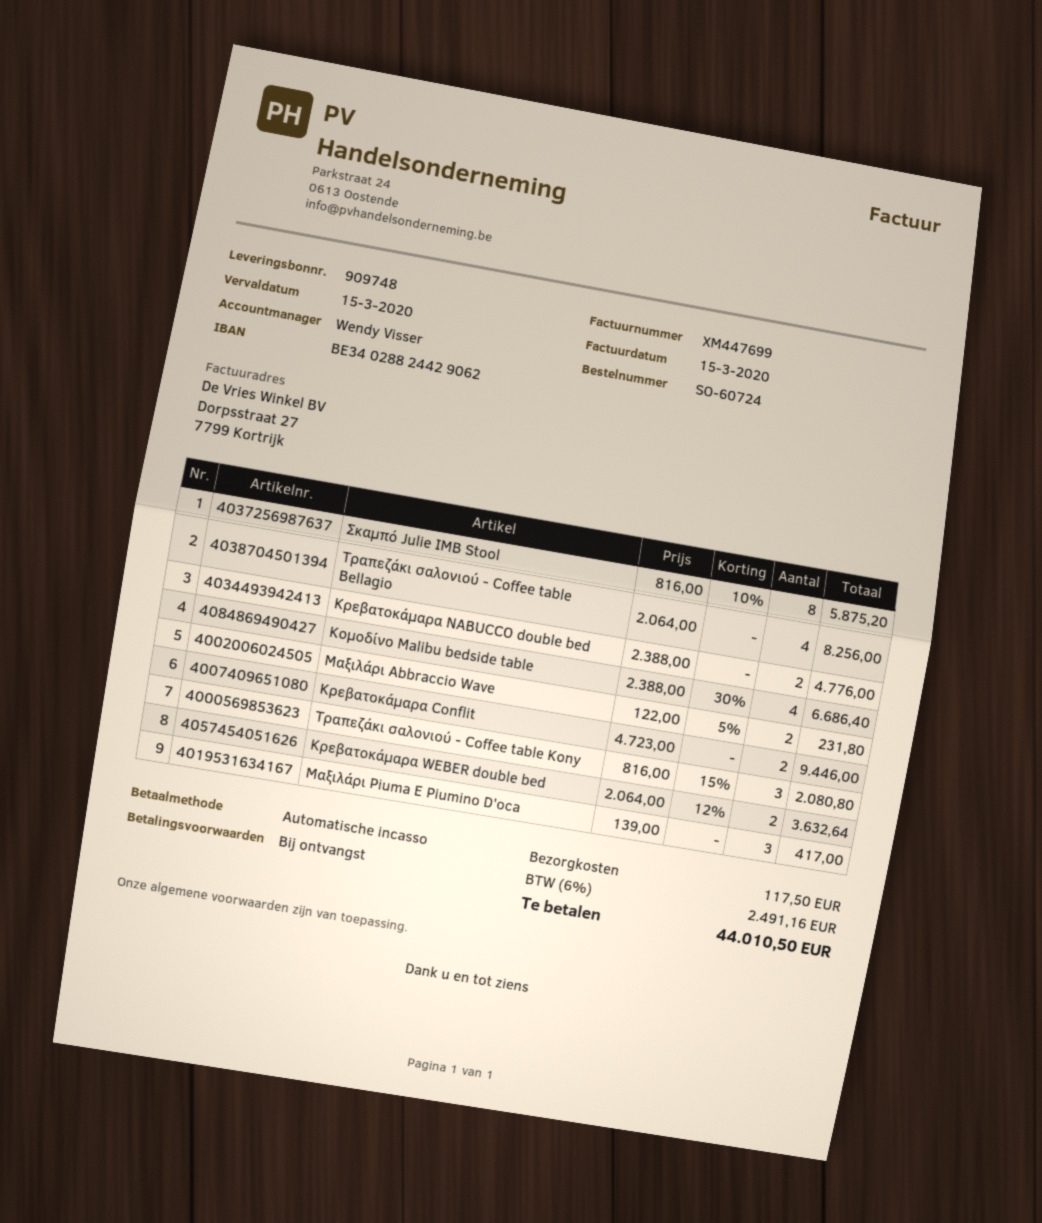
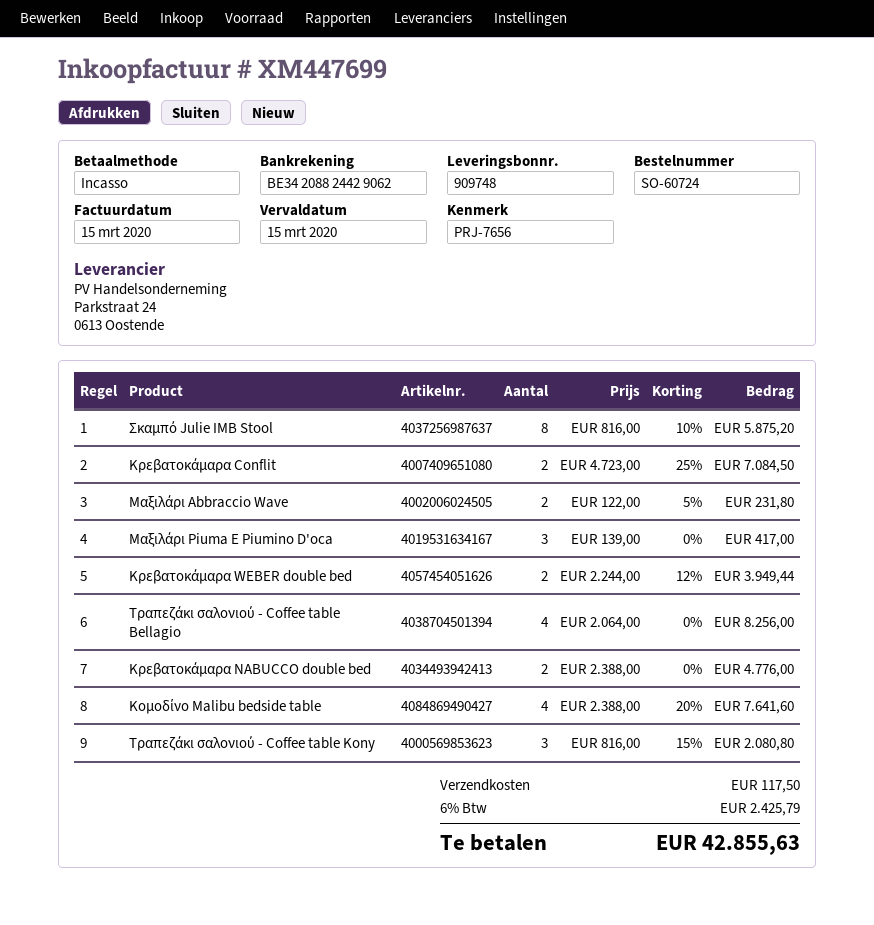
bank account: BE34028824429062 -> BE34208824429062
Κομοδίνο Malibu bedside table: 4 x 2388.00 - 30% = 6686.40 -> 4 x 2388.00 - 20% = 7641.60
Κρεβατοκάμαρα Conflit: 2 x 4723.00 = 9446.00 -> 2 x 4723.00 - 25% = 7084.50
Κρεβατοκάμαρα WEBER double bed: 2 x 2064.00 - 12% = 3632.64 -> 2 x 2244.00 - 12% = 3949.44
tax: 6% = 2491.16 -> 6% = 2425.79
total: 44010.50 -> 42855.63

